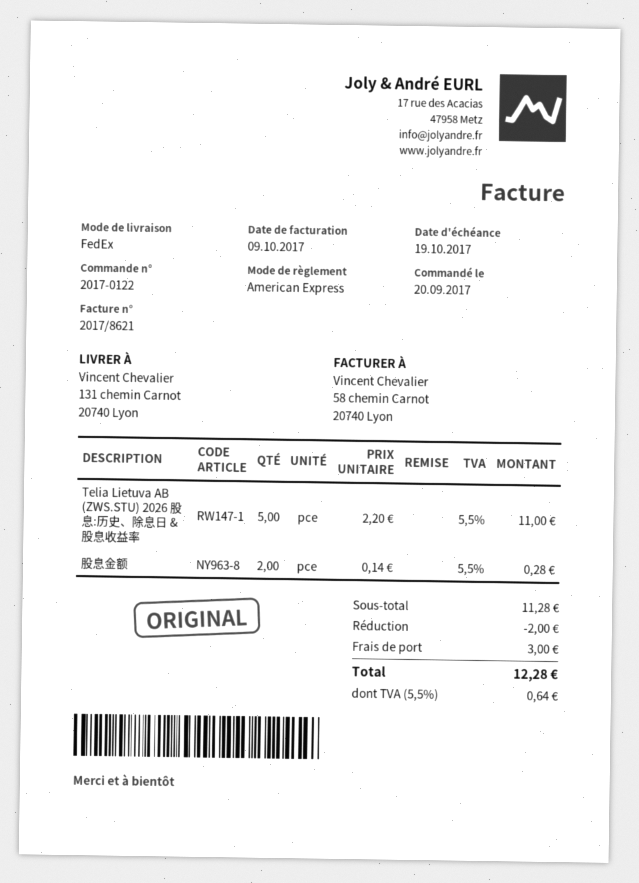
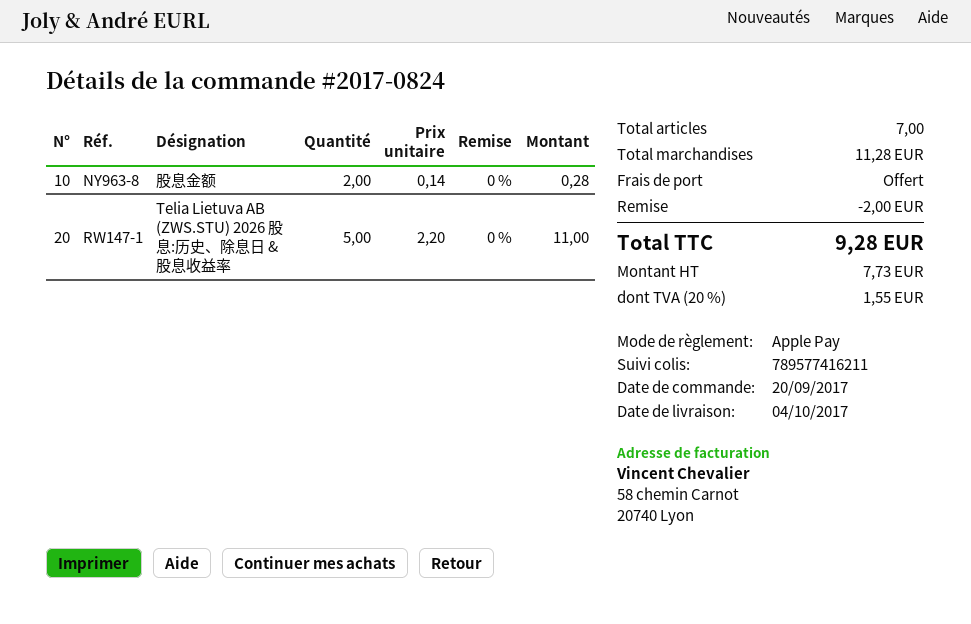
order number: 2017-0122 -> 2017-0824
payment method: American Express -> Apple Pay
shipping: 3.00 -> 0.00
tax: 5.5% = 0.64 -> 20% = 1.55
total: 12.28 -> 9.28

